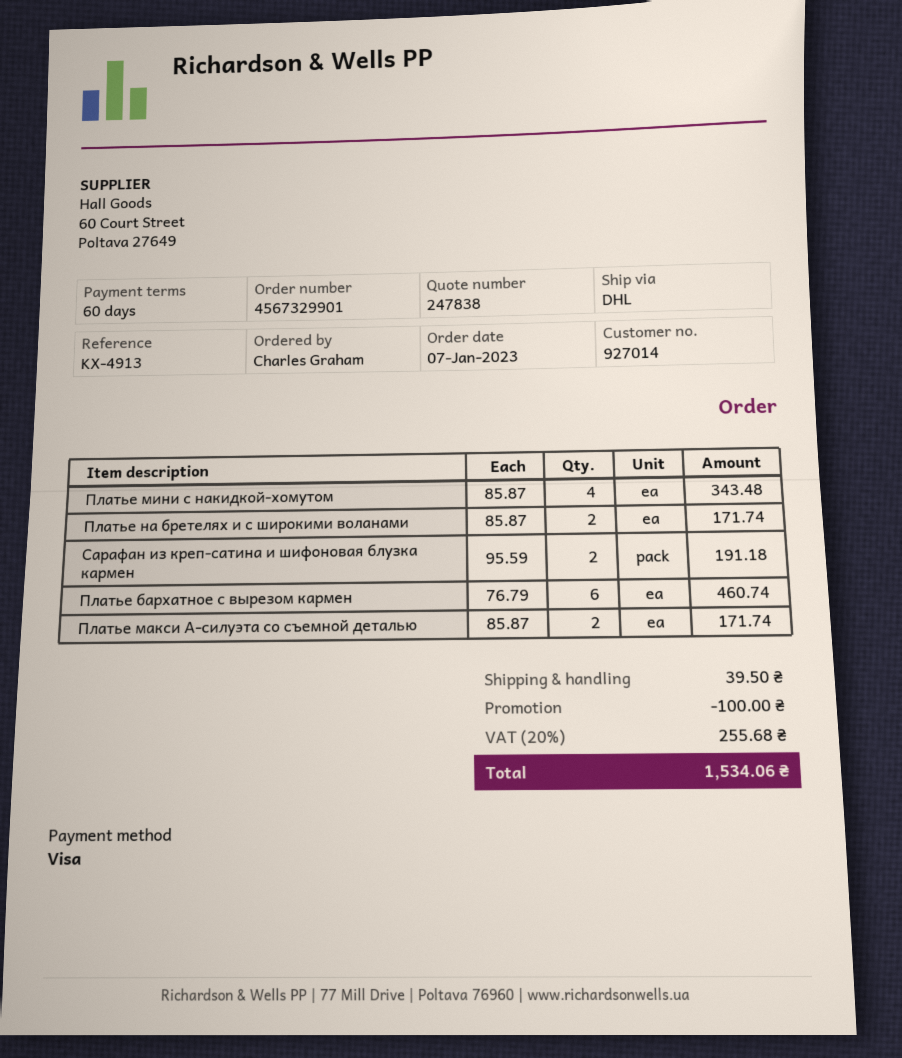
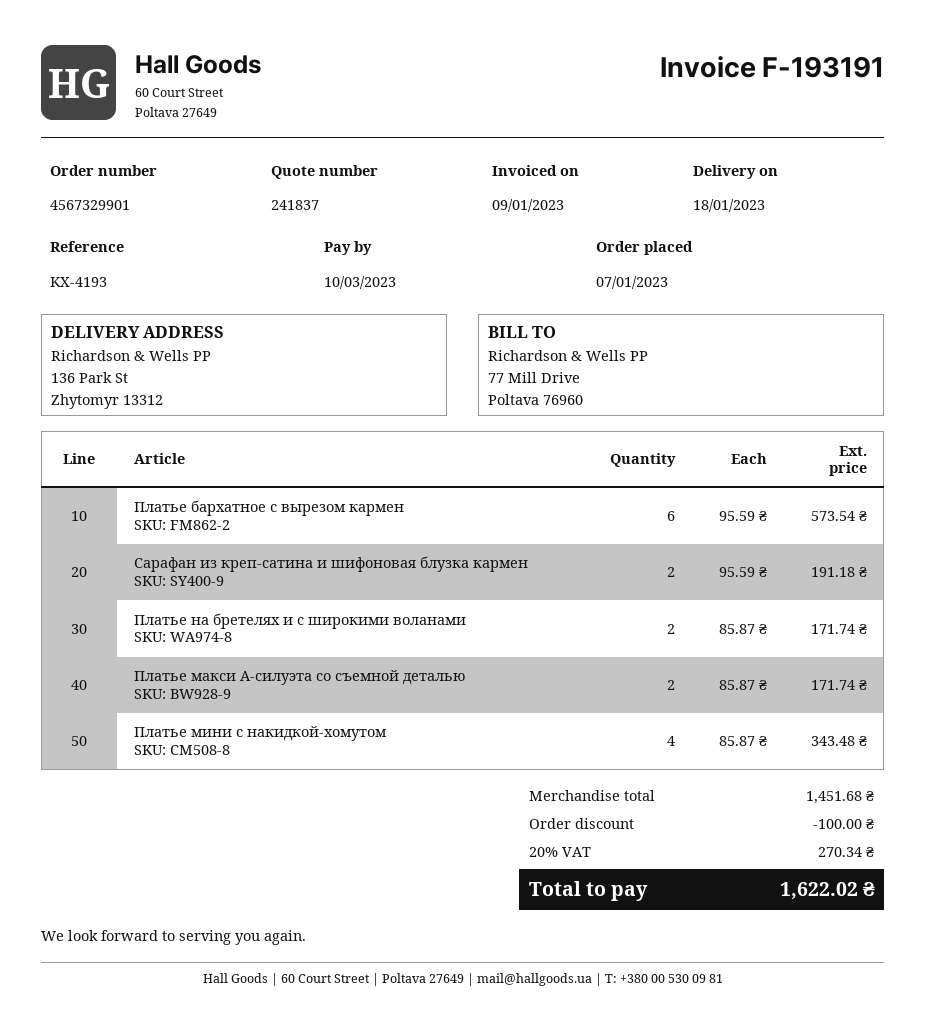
quote number: 247838 -> 241837
reference: KX-4913 -> KX-4193
Платье бархатное с вырезом кармен: 6 x 76.79 = 460.74 -> 6 x 95.59 = 573.54
shipping: 39.50 -> none
tax: 20% = 255.68 -> 20% = 270.34
total: 1534.06 -> 1622.02

